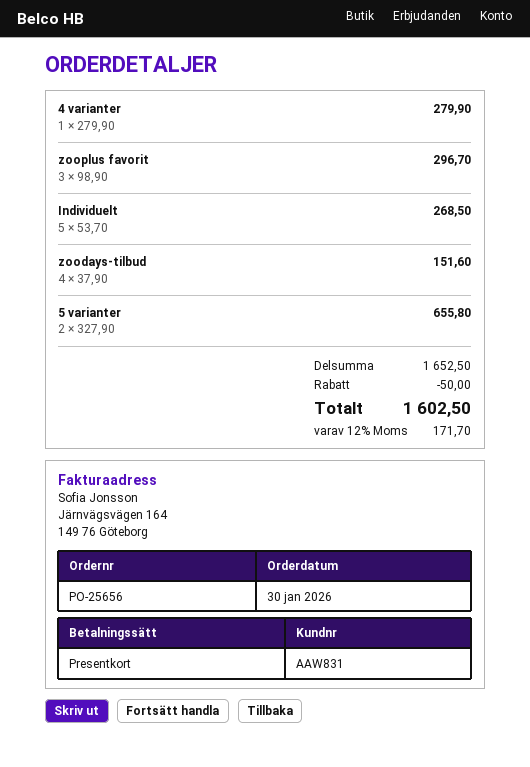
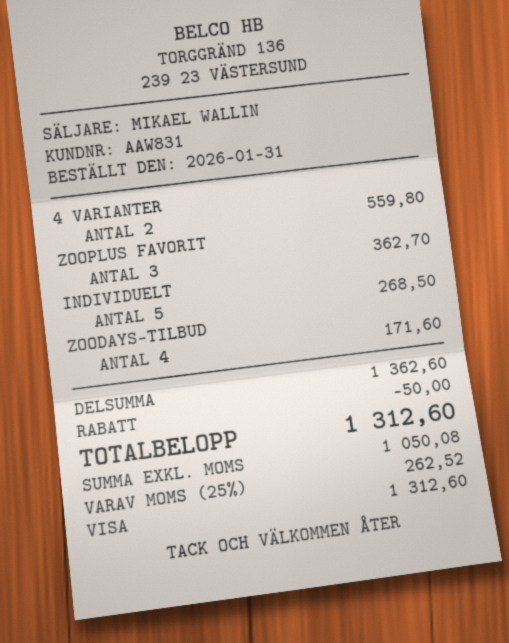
order date: 2026-01-30 -> 2026-01-31
payment method: gift card -> Visa
4 varianter: 1 for 279.90 -> 2 for 559.80
zooplus favorit: 3 for 296.70 -> 3 for 362.70
zoodays-tilbud: 4 for 151.60 -> 4 for 171.60
5 varianter: 2 for 655.80 -> none
subtotal: 1652.50 -> 1362.60
tax: 12% = 171.70 -> 25% = 262.52
total: 1602.50 -> 1312.60

